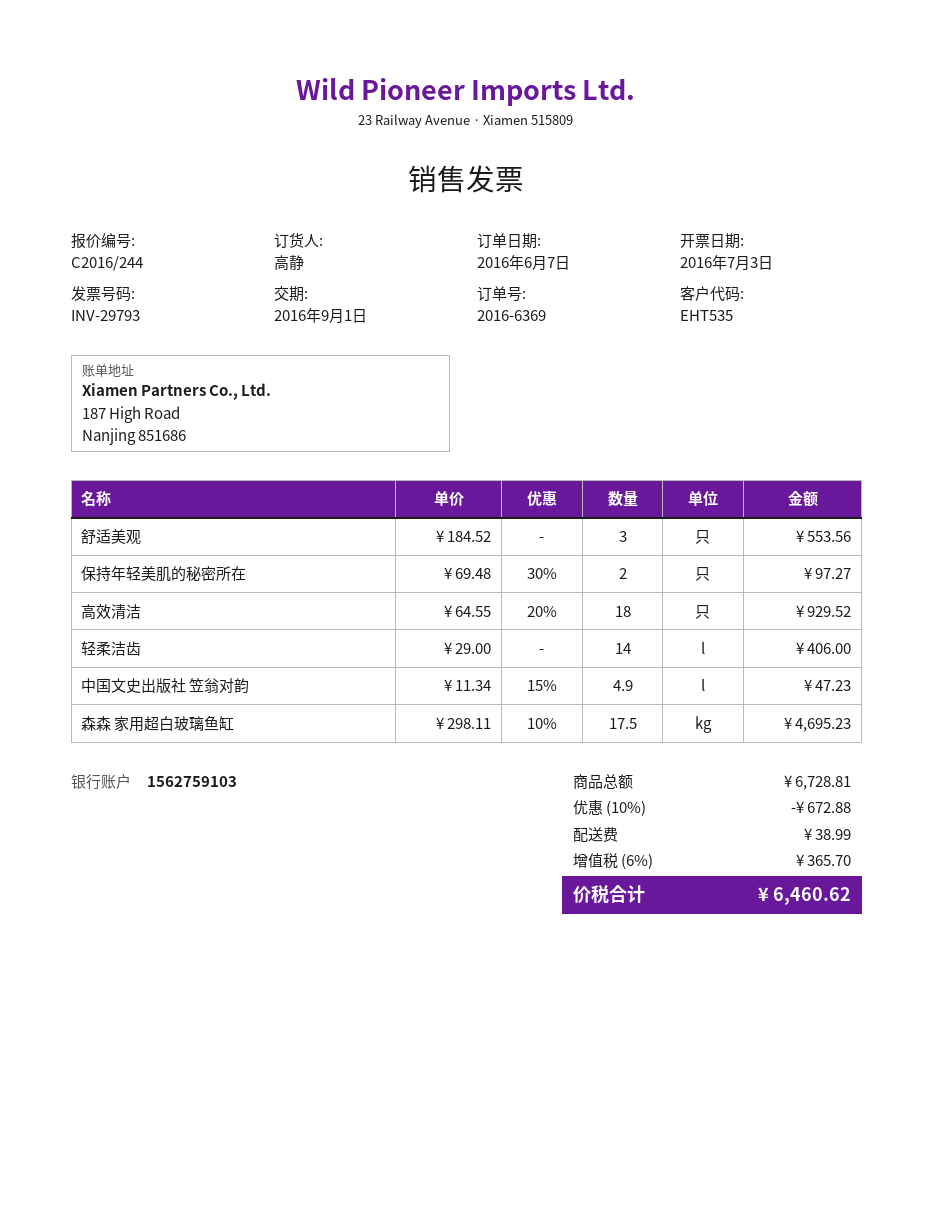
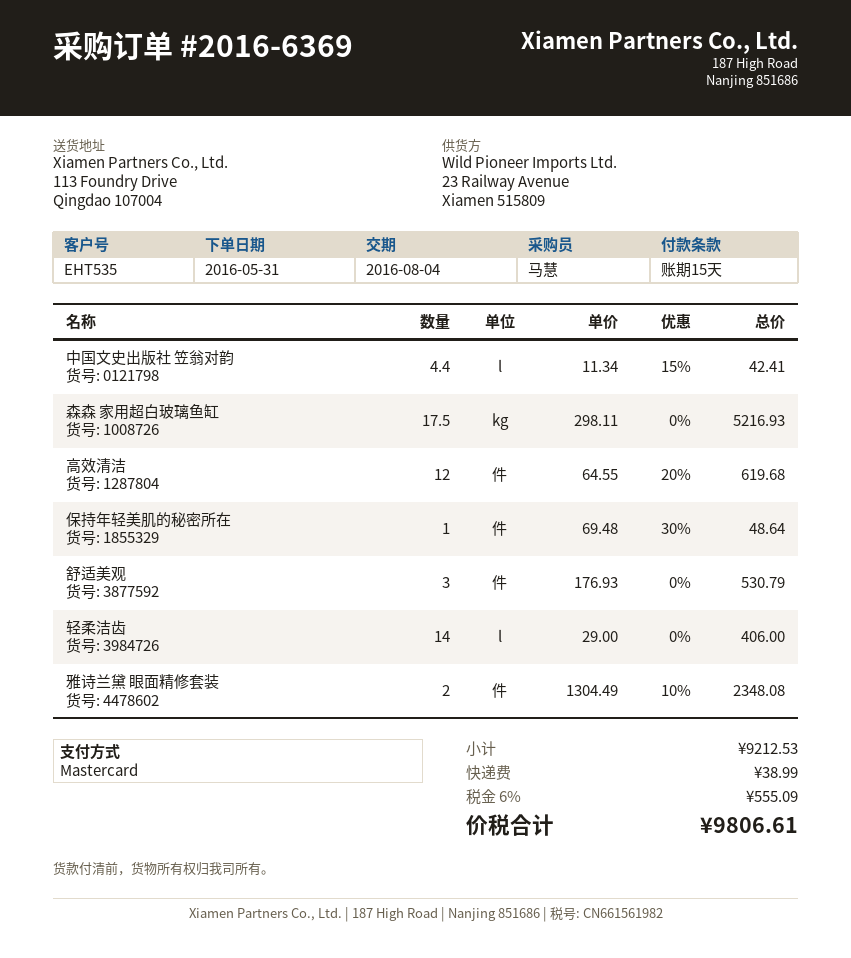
order date: 2016-06-07 -> 2016-05-31
delivery date: 2016-09-01 -> 2016-08-04
ordered by: 高静 -> 马慧
舒适美观: 3 x 184.52 = 553.56 -> 3 x 176.93 = 530.79
保持年轻美肌的秘密所在: 2 x 69.48 - 30% = 97.27 -> 1 x 69.48 - 30% = 48.64
高效清洁: 18 x 64.55 - 20% = 929.52 -> 12 x 64.55 - 20% = 619.68
中国文史出版社 笠翁对韵: 4.9 x 11.34 - 15% = 47.23 -> 4.4 x 11.34 - 15% = 42.41
森森 家用超白玻璃鱼缸: 17.5 x 298.11 - 10% = 4695.23 -> 17.5 x 298.11 = 5216.93
雅诗兰黛 眼面精修套装: none -> 2 x 1304.49 - 10% = 2348.08
subtotal: 6728.81 -> 9212.53
discount: 10% = 672.88 -> none
tax: 6% = 365.70 -> 6% = 555.09
total: 6460.62 -> 9806.61

